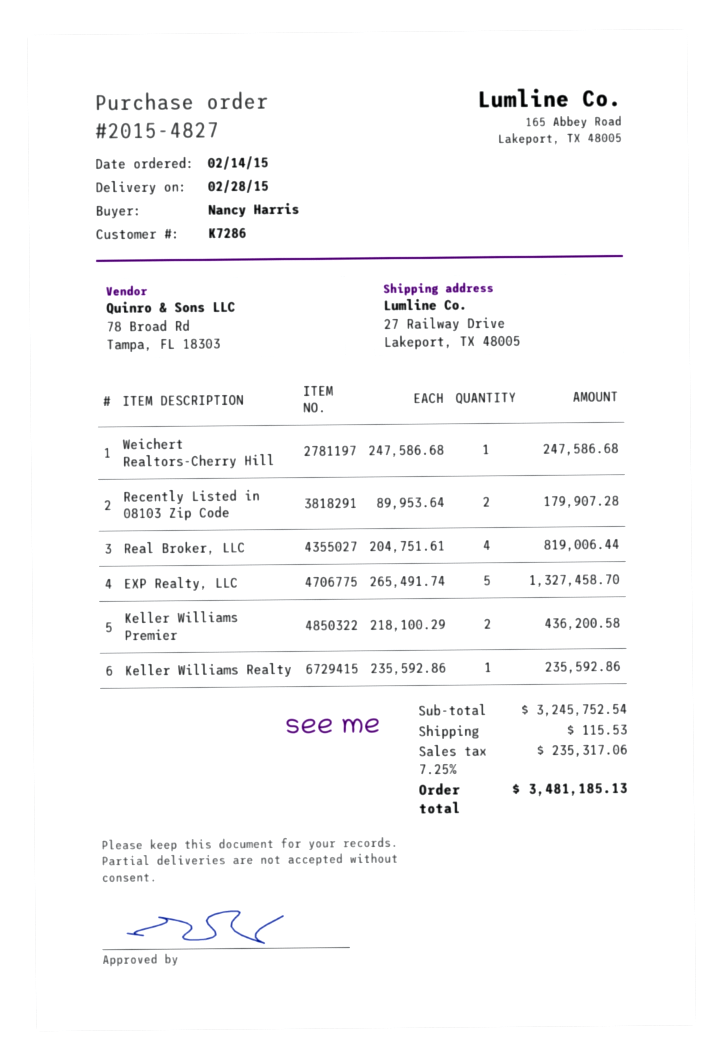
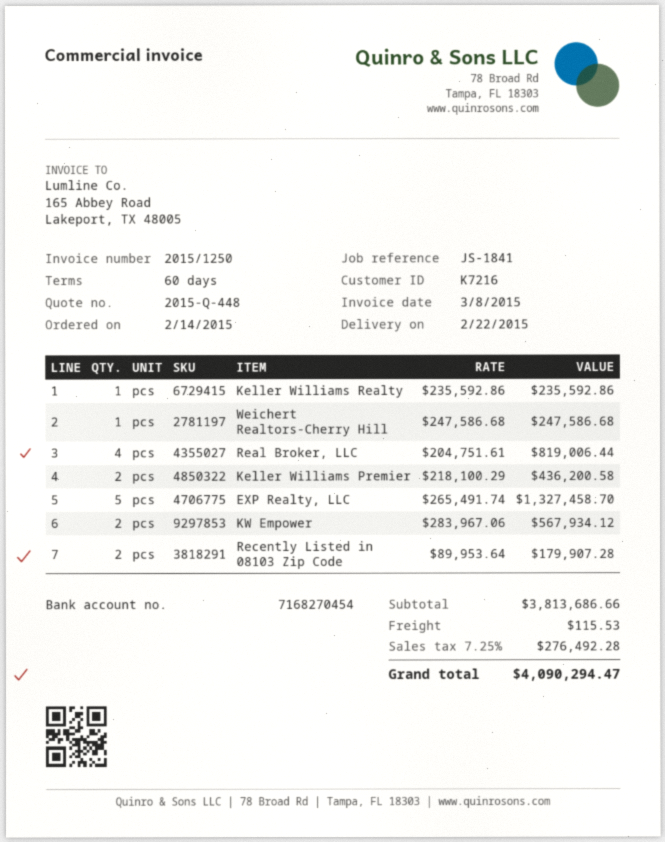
delivery date: 2015-02-28 -> 2015-02-22
customer number: K7286 -> K7216
KW Empower: none -> 2 x 283967.06 = 567934.12
subtotal: 3245752.54 -> 3813686.66
tax: 7.25% = 235317.06 -> 7.25% = 276492.28
total: 3481185.13 -> 4090294.47

